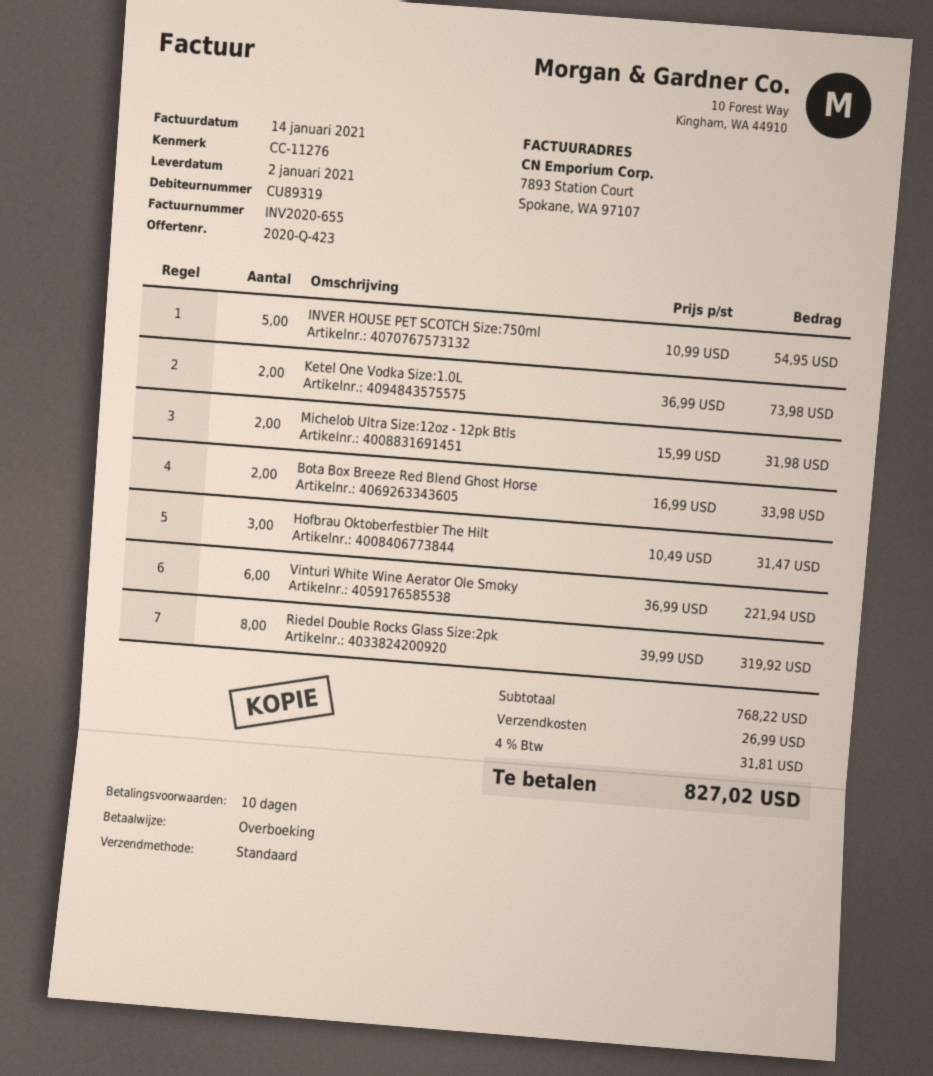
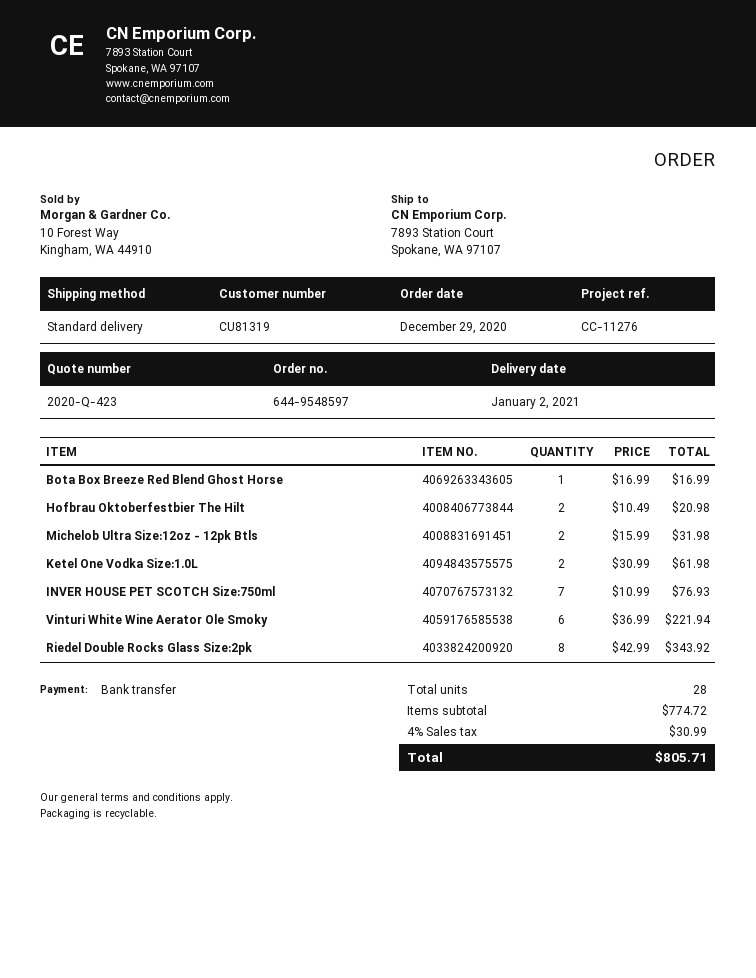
customer number: CU89319 -> CU81319
INVER HOUSE PET SCOTCH Size:750ml: 5 x 10.99 = 54.95 -> 7 x 10.99 = 76.93
Ketel One Vodka Size:1.0L: 2 x 36.99 = 73.98 -> 2 x 30.99 = 61.98
Bota Box Breeze Red Blend Ghost Horse: 2 x 16.99 = 33.98 -> 1 x 16.99 = 16.99
Hofbrau Oktoberfestbier The Hilt: 3 x 10.49 = 31.47 -> 2 x 10.49 = 20.98
Riedel Double Rocks Glass Size:2pk: 8 x 39.99 = 319.92 -> 8 x 42.99 = 343.92
subtotal: 768.22 -> 774.72
shipping: 26.99 -> none
tax: 4% = 31.81 -> 4% = 30.99
total: 827.02 -> 805.71

